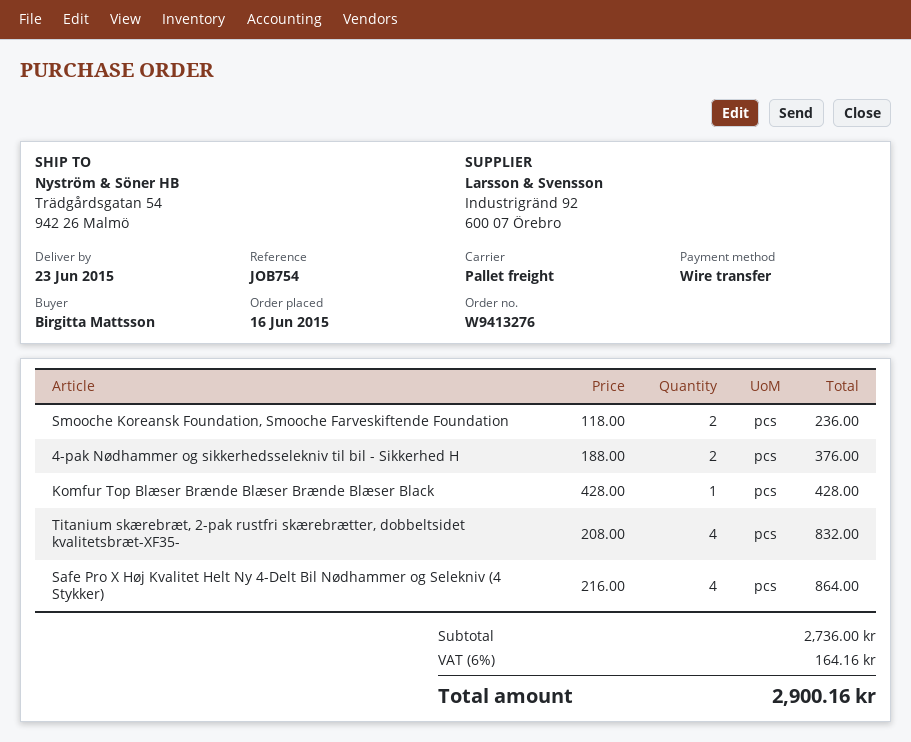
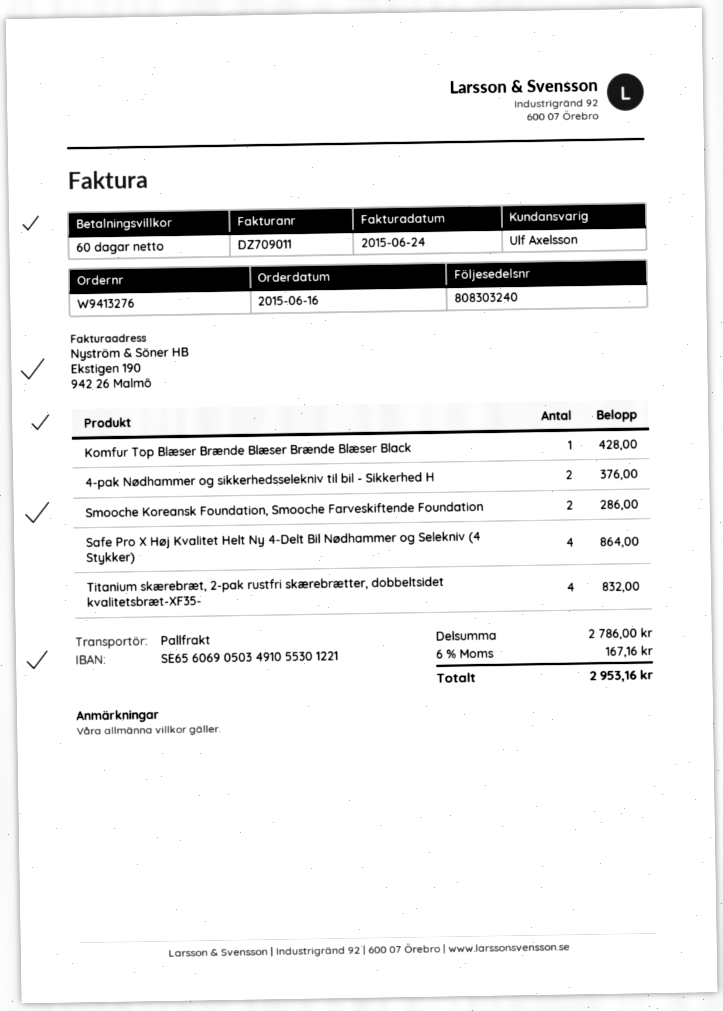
Smooche Koreansk Foundation, Smooche Farveskiftende Foundation: 2 for 236.00 -> 2 for 286.00
subtotal: 2736.00 -> 2786.00
tax: 6% = 164.16 -> 6% = 167.16
total: 2900.16 -> 2953.16

